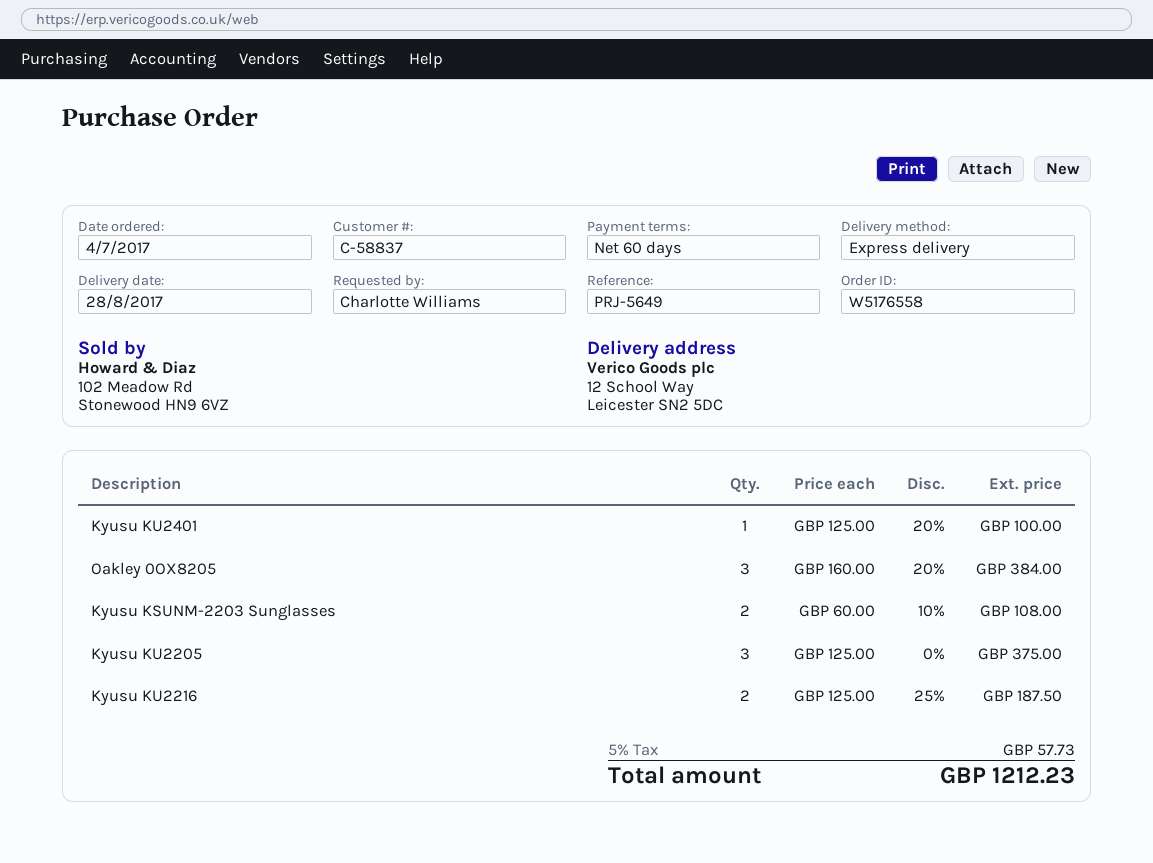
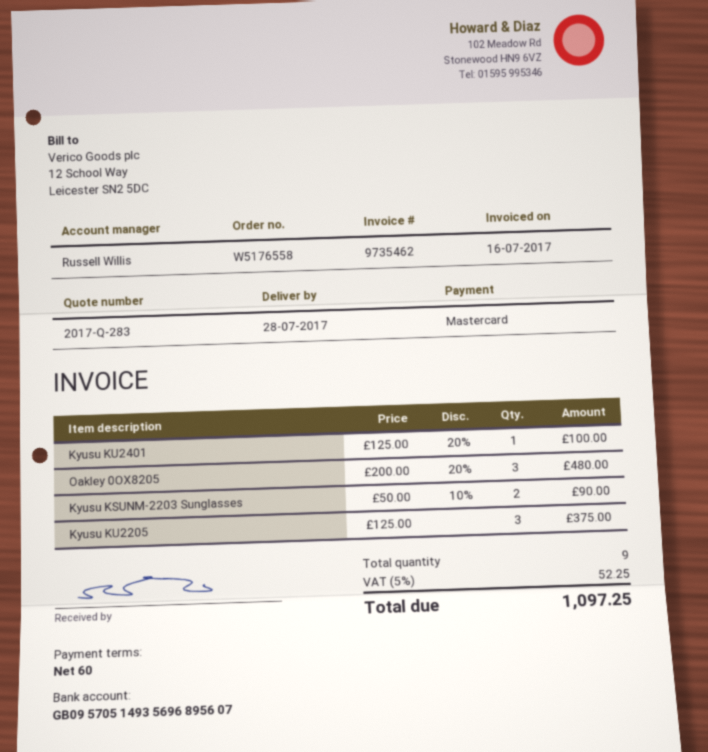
delivery date: 2017-08-28 -> 2017-07-28
Oakley 0OX8205: 3 x 160.00 - 20% = 384.00 -> 3 x 200.00 - 20% = 480.00
Kyusu KSUNM-2203 Sunglasses: 2 x 60.00 - 10% = 108.00 -> 2 x 50.00 - 10% = 90.00
Kyusu KU2216: 2 x 125.00 - 25% = 187.50 -> none
tax: 5% = 57.73 -> 5% = 52.25
total: 1212.23 -> 1097.25

